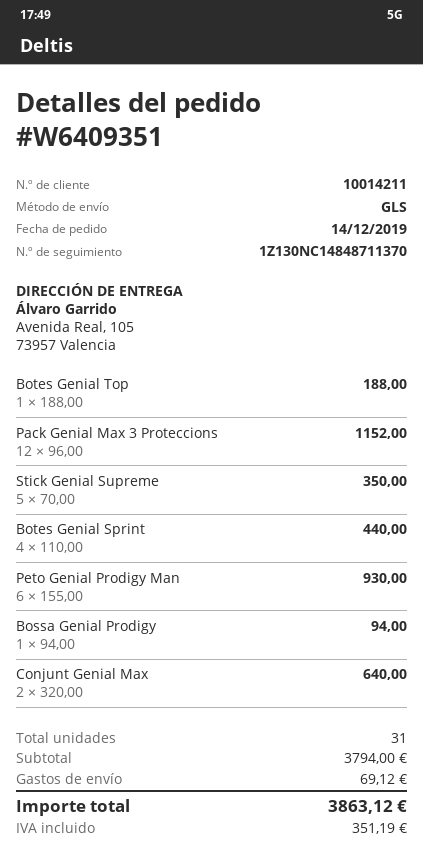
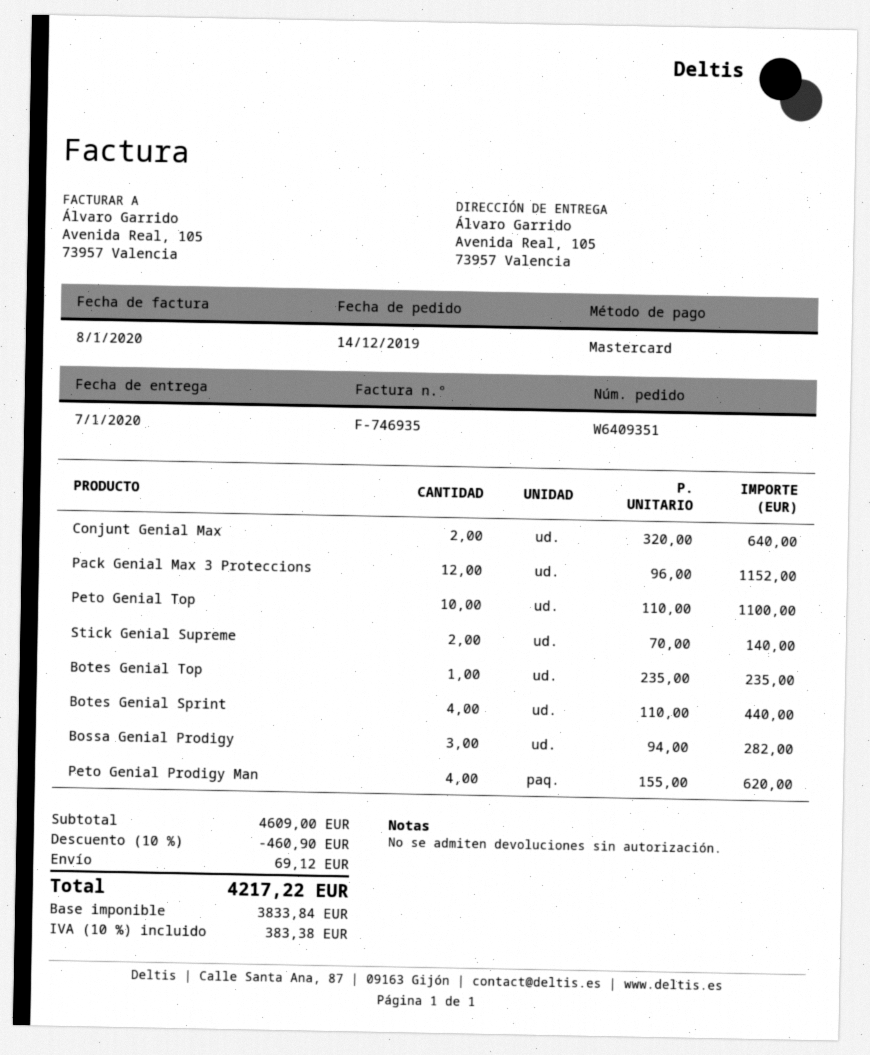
Botes Genial Top: 1 x 188.00 = 188.00 -> 1 x 235.00 = 235.00
Stick Genial Supreme: 5 x 70.00 = 350.00 -> 2 x 70.00 = 140.00
Peto Genial Prodigy Man: 6 x 155.00 = 930.00 -> 4 x 155.00 = 620.00
Bossa Genial Prodigy: 1 x 94.00 = 94.00 -> 3 x 94.00 = 282.00
Peto Genial Top: none -> 10 x 110.00 = 1100.00
subtotal: 3794.00 -> 4609.00
discount: none -> 10% = 460.90
tax: 351.19 -> 383.38
total: 3863.12 -> 4217.22

